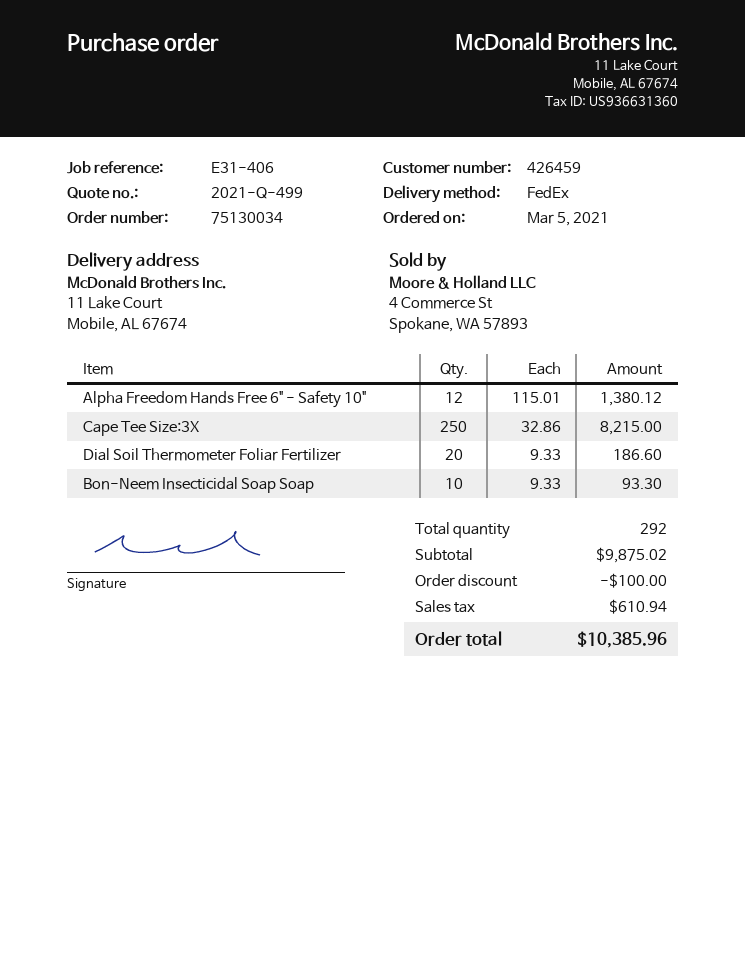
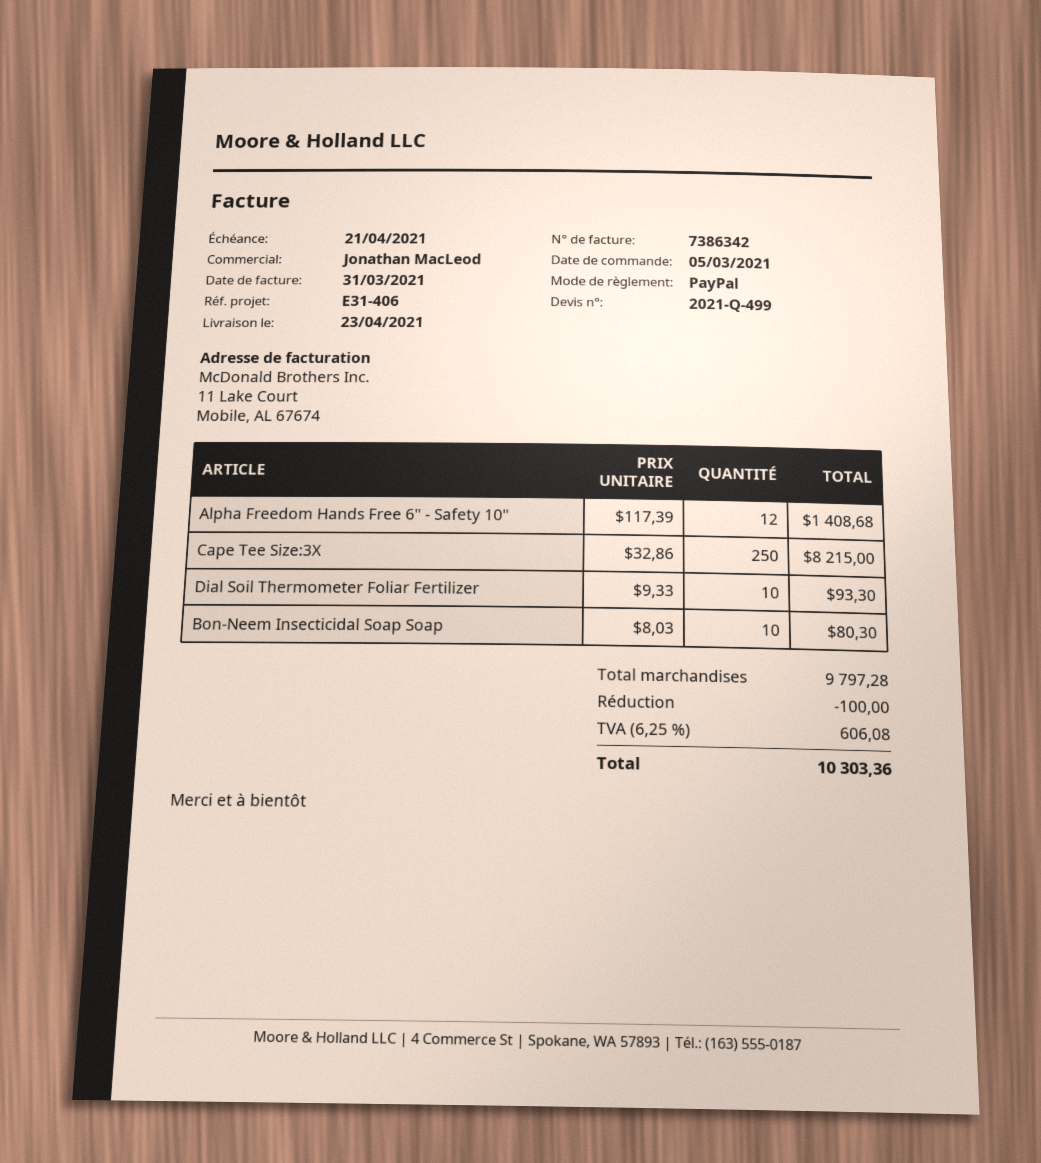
Alpha Freedom Hands Free 6" - Safety 10": 12 x 115.01 = 1380.12 -> 12 x 117.39 = 1408.68
Dial Soil Thermometer Foliar Fertilizer: 20 x 9.33 = 186.60 -> 10 x 9.33 = 93.30
Bon-Neem Insecticidal Soap Soap: 10 x 9.33 = 93.30 -> 10 x 8.03 = 80.30
subtotal: 9875.02 -> 9797.28
tax: 610.94 -> 606.08
total: 10385.96 -> 10303.36

